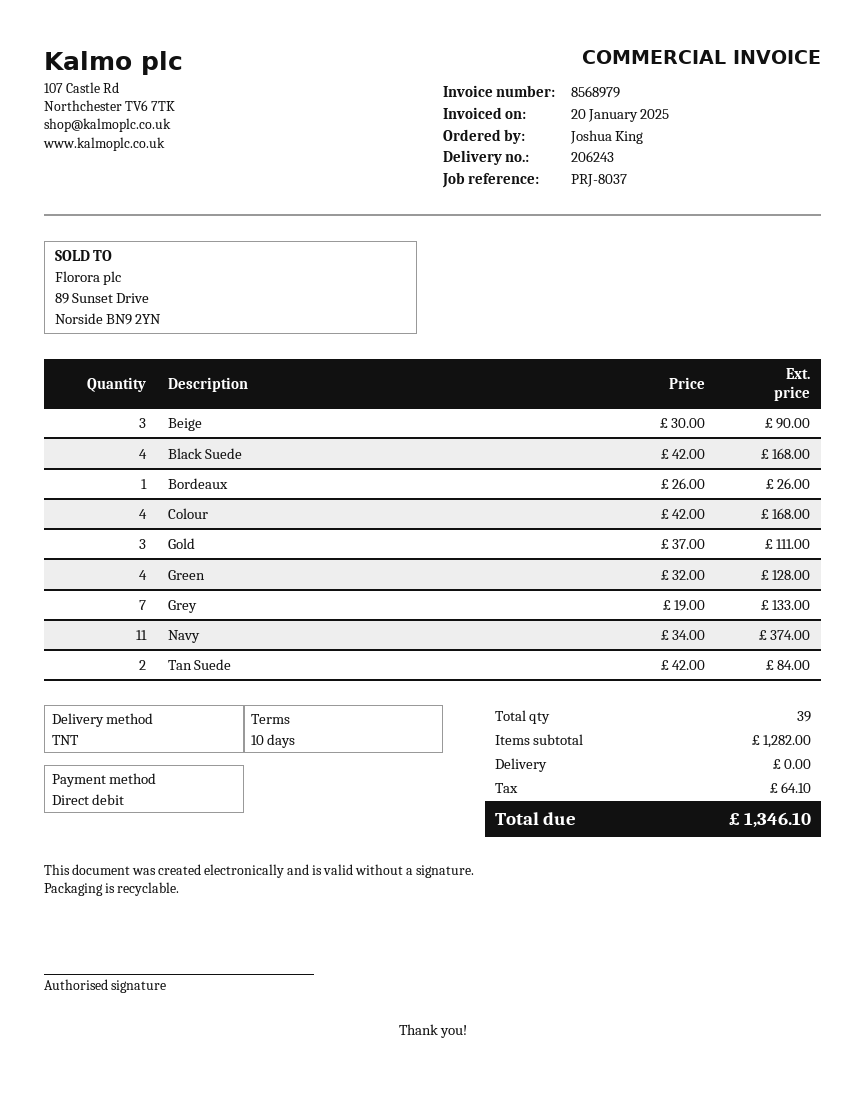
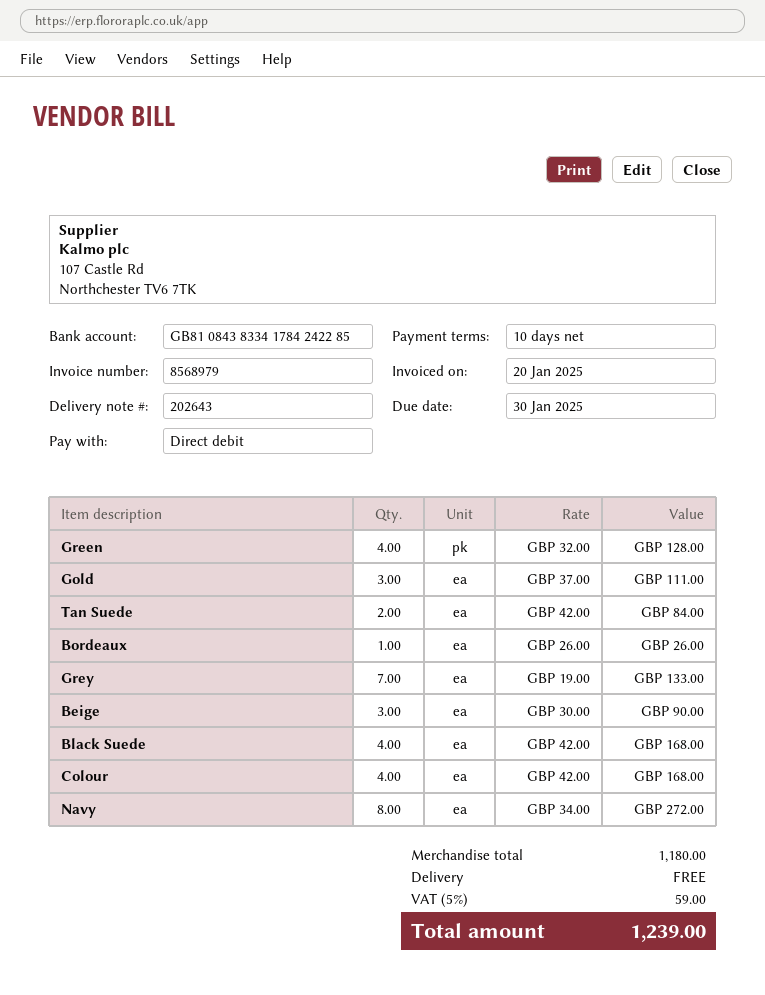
delivery note number: 206243 -> 202643
Navy: 11 x 34.00 = 374.00 -> 8 x 34.00 = 272.00
subtotal: 1282.00 -> 1180.00
tax: 64.10 -> 59.00
total: 1346.10 -> 1239.00

